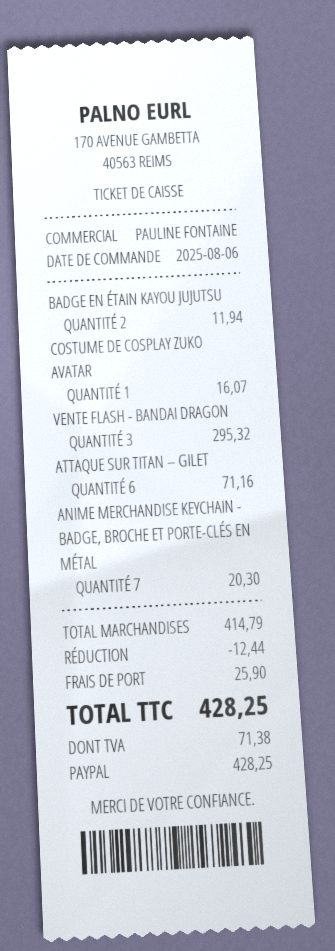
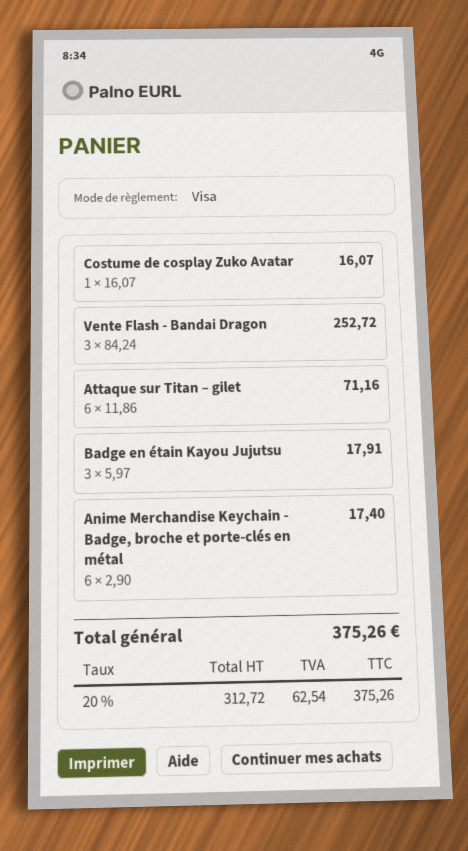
payment method: PayPal -> Visa
BADGE EN ÉTAIN KAYOU JUJUTSU: 2 for 11.94 -> 3 for 17.91
VENTE FLASH - BANDAI DRAGON: 3 for 295.32 -> 3 for 252.72
ANIME MERCHANDISE KEYCHAIN - BADGE, BROCHE ET PORTE-CLÉS EN MÉTAL: 7 for 20.30 -> 6 for 17.40
discount: 12.44 -> none
shipping: 25.90 -> none
tax: 71.38 -> 62.54
total: 428.25 -> 375.26

